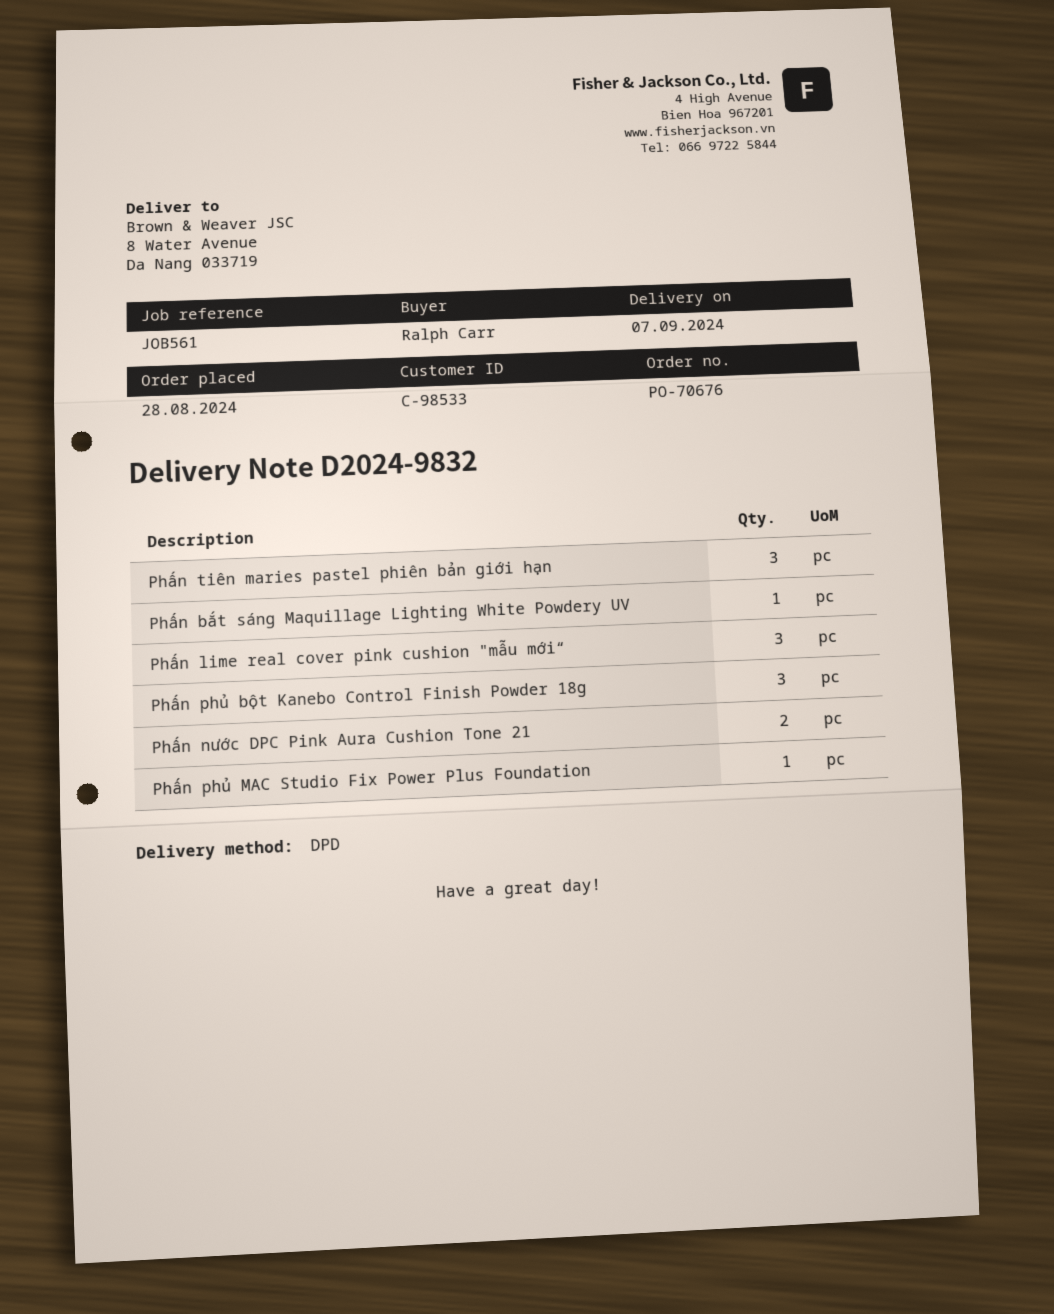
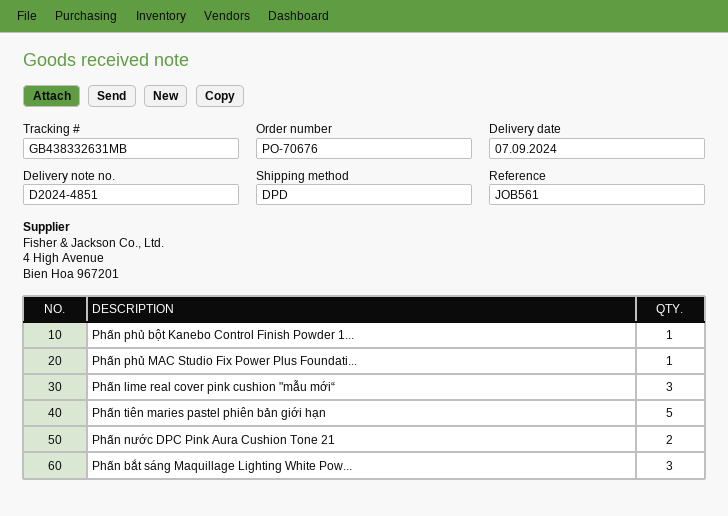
delivery note number: D2024-9832 -> D2024-4851
Phấn tiên maries pastel phiên bản giới hạn: 3 -> 5
Phấn bắt sáng Maquillage Lighting White Powdery UV: 1 -> 3
Phấn phủ bột Kanebo Control Finish Powder 18g: 3 -> 1

